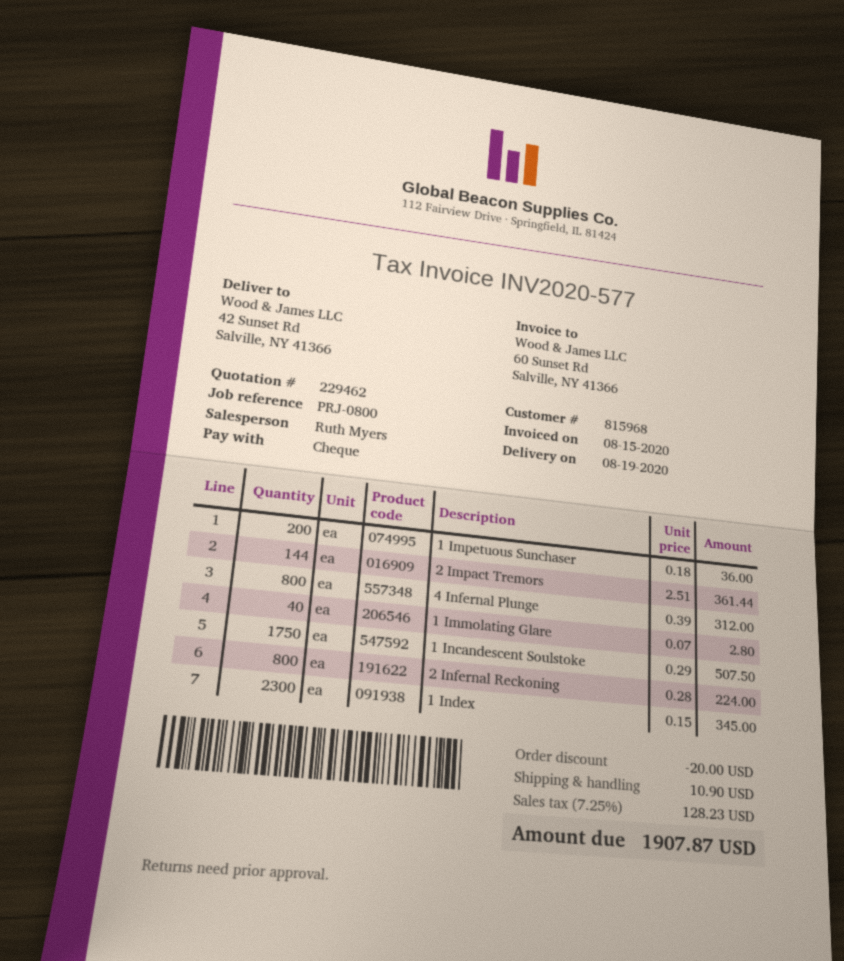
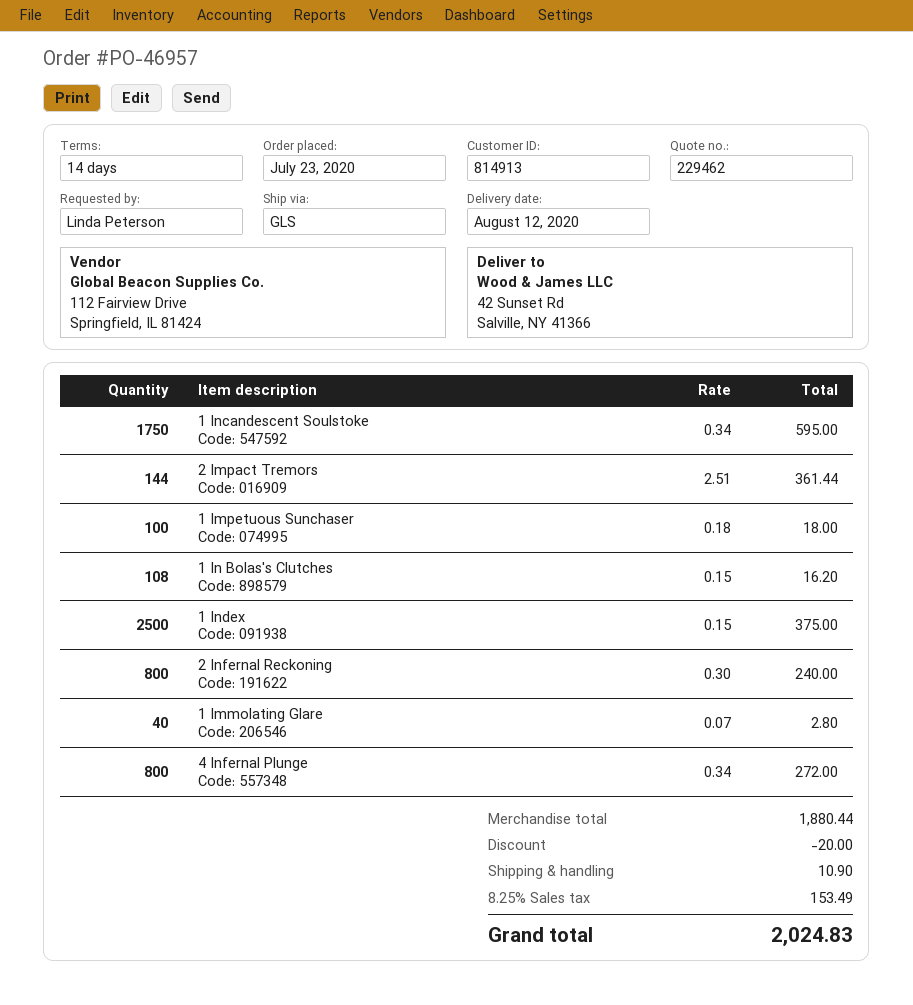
delivery date: 2020-08-19 -> 2020-08-12
customer number: 815968 -> 814913
1 Impetuous Sunchaser: 200 x 0.18 = 36.00 -> 100 x 0.18 = 18.00
4 Infernal Plunge: 800 x 0.39 = 312.00 -> 800 x 0.34 = 272.00
1 Incandescent Soulstoke: 1750 x 0.29 = 507.50 -> 1750 x 0.34 = 595.00
2 Infernal Reckoning: 800 x 0.28 = 224.00 -> 800 x 0.30 = 240.00
1 Index: 2300 x 0.15 = 345.00 -> 2500 x 0.15 = 375.00
1 In Bolas's Clutches: none -> 108 x 0.15 = 16.20
tax: 7.25% = 128.23 -> 8.25% = 153.49
total: 1907.87 -> 2024.83

